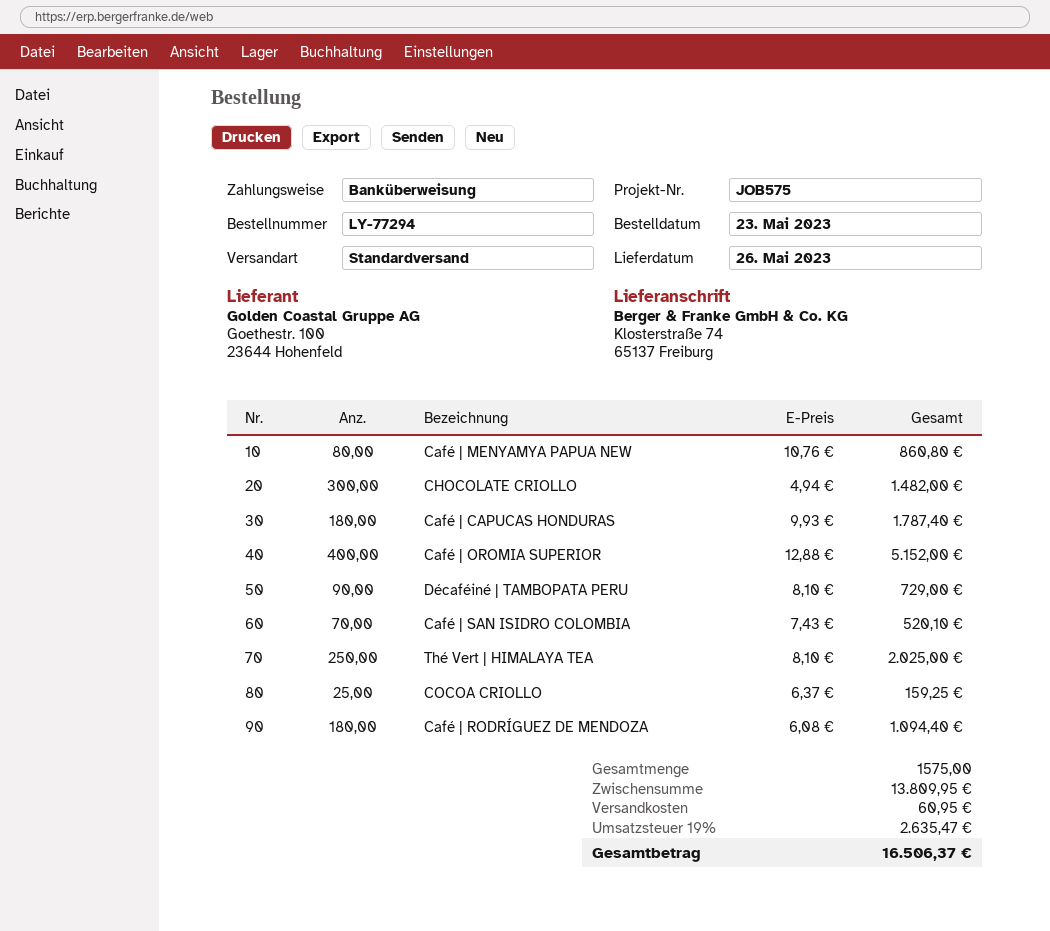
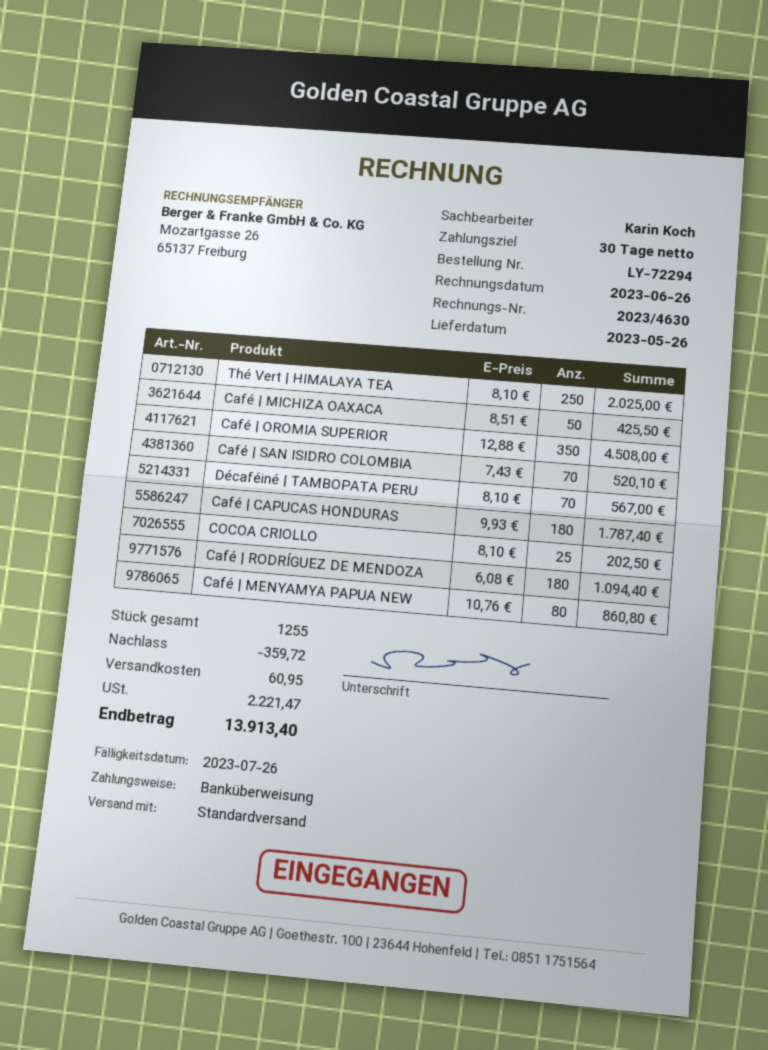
order number: LY-77294 -> LY-72294
CHOCOLATE CRIOLLO: 300 x 4.94 = 1482.00 -> none
Café | OROMIA SUPERIOR: 400 x 12.88 = 5152.00 -> 350 x 12.88 = 4508.00
Décaféiné | TAMBOPATA PERU: 90 x 8.10 = 729.00 -> 70 x 8.10 = 567.00
COCOA CRIOLLO: 25 x 6.37 = 159.25 -> 25 x 8.10 = 202.50
Café | MICHIZA OAXACA: none -> 50 x 8.51 = 425.50
total quantity: 1575 -> 1255
discount: none -> 359.72
tax: 2635.47 -> 2221.47
total: 16506.37 -> 13913.40

